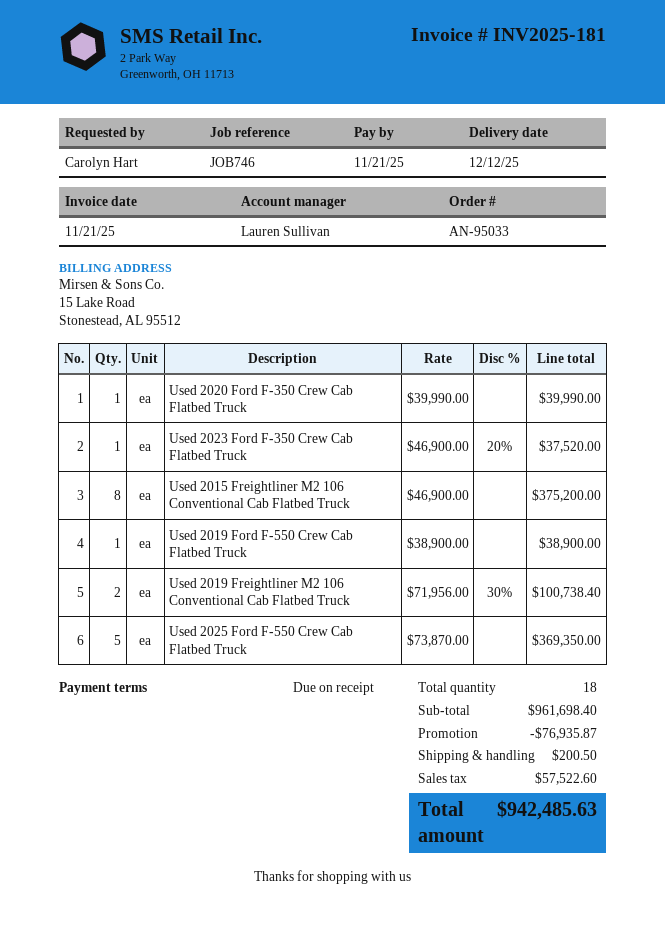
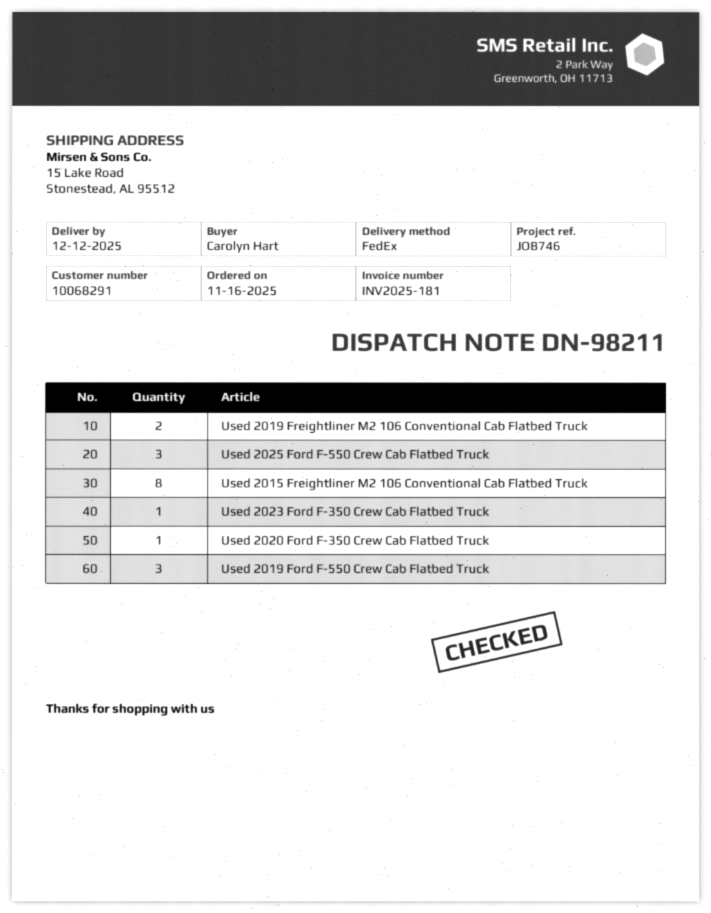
Used 2019 Ford F-550 Crew Cab Flatbed Truck: 1 -> 3
Used 2025 Ford F-550 Crew Cab Flatbed Truck: 5 -> 3

